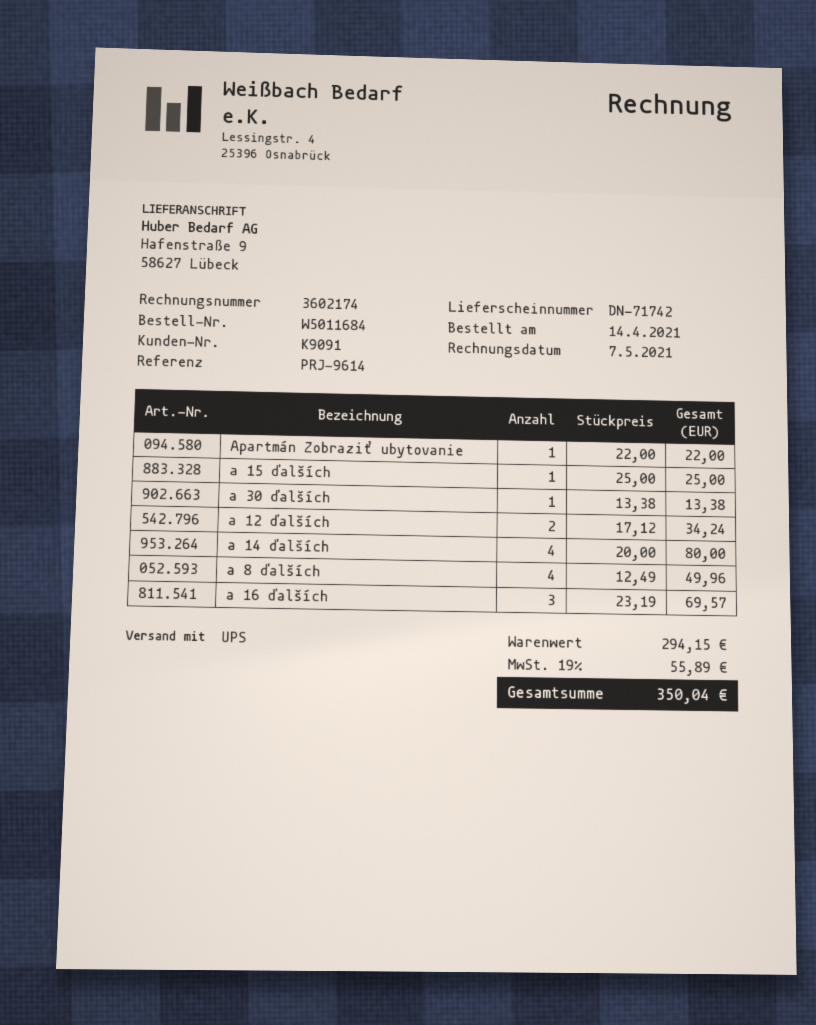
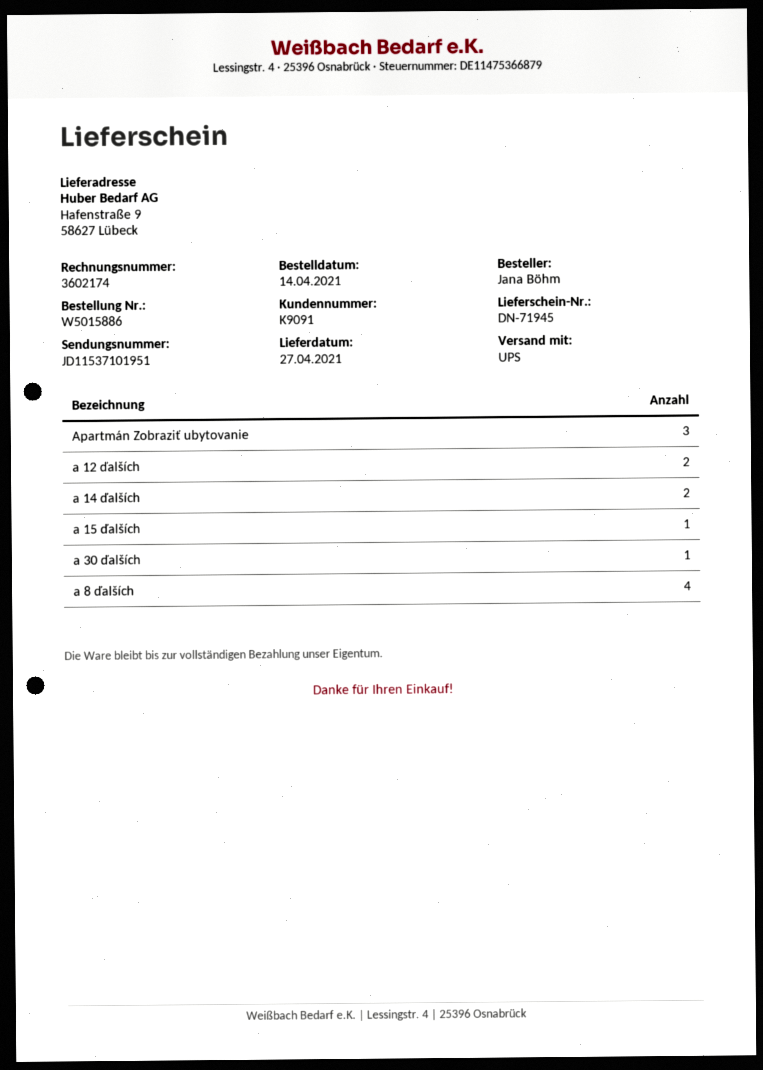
order number: W5011684 -> W5015886
delivery note number: DN-71742 -> DN-71945
Apartmán Zobraziť ubytovanie: 1 -> 3
a 14 ďalších: 4 -> 2
a 16 ďalších: 3 -> none

